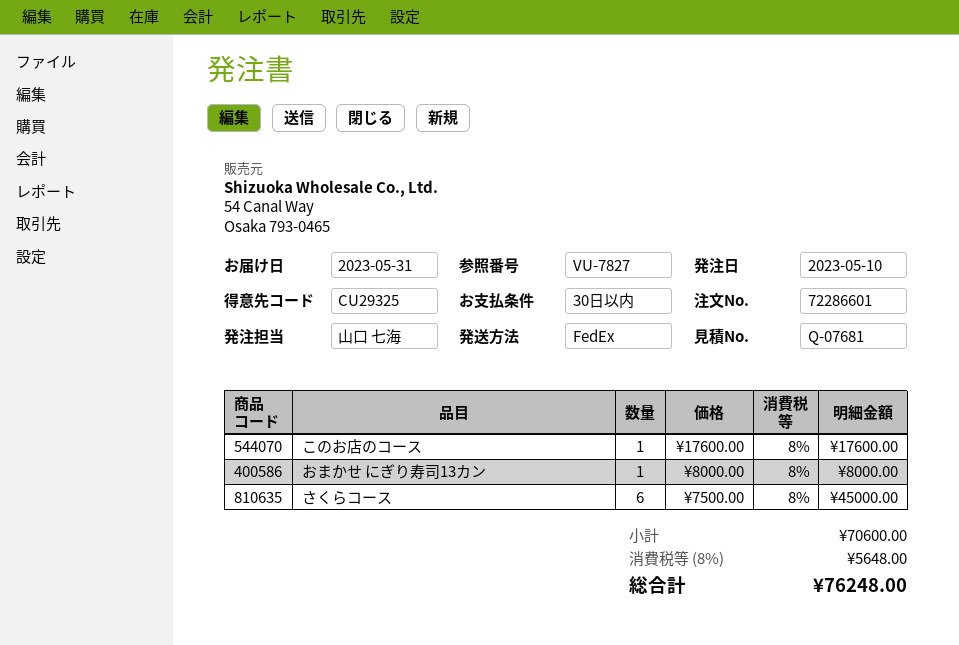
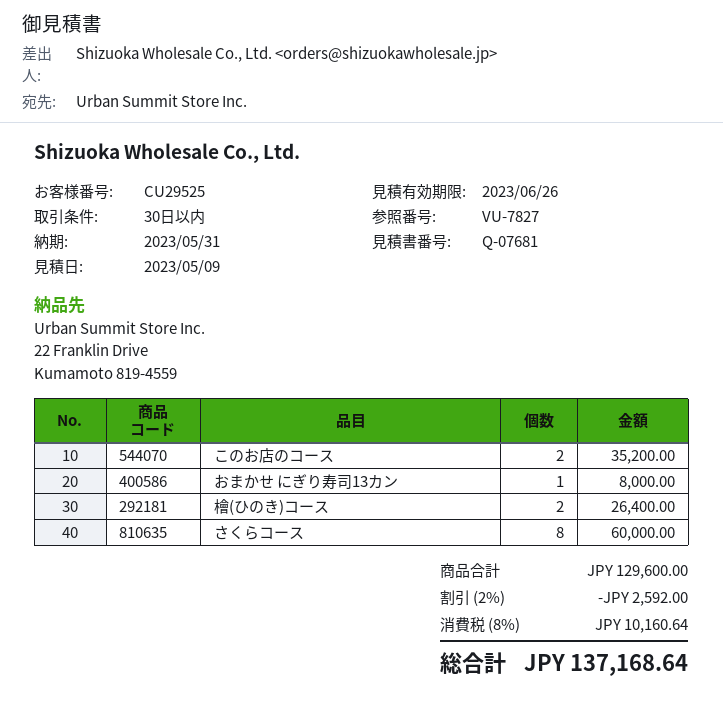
customer number: CU29325 -> CU29525
このお店のコース: 1 for 17600.00 -> 2 for 35200.00
さくらコース: 6 for 45000.00 -> 8 for 60000.00
檜(ひのき)コース: none -> 2 for 26400.00
subtotal: 70600.00 -> 129600.00
discount: none -> 2% = 2592.00
tax: 8% = 5648.00 -> 8% = 10160.64
total: 76248.00 -> 137168.64

